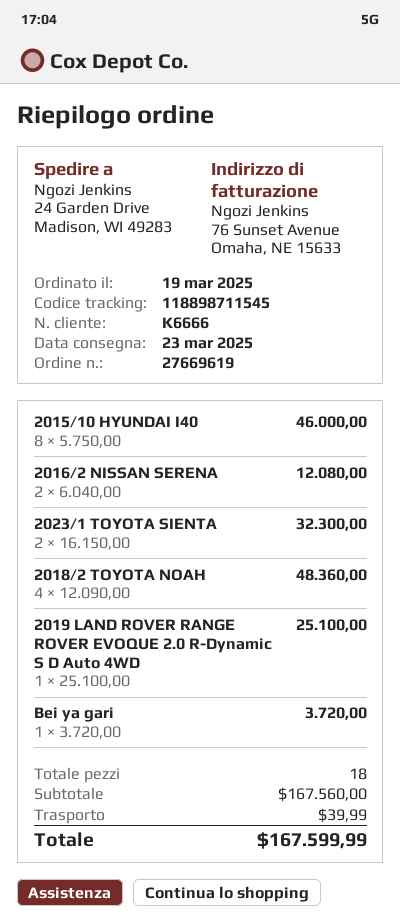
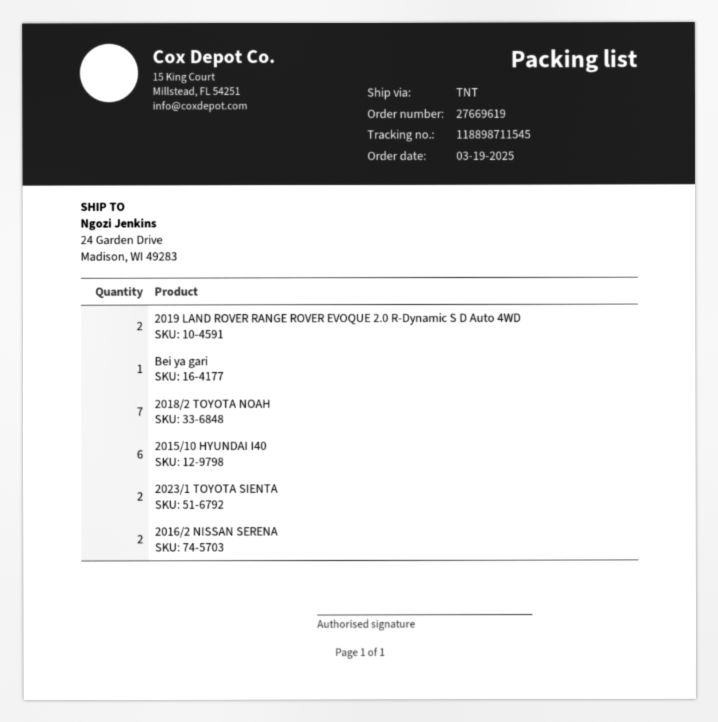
2015/10 HYUNDAI I40: 8 -> 6
2018/2 TOYOTA NOAH: 4 -> 7
2019 LAND ROVER RANGE ROVER EVOQUE 2.0 R-Dynamic S D Auto 4WD: 1 -> 2

